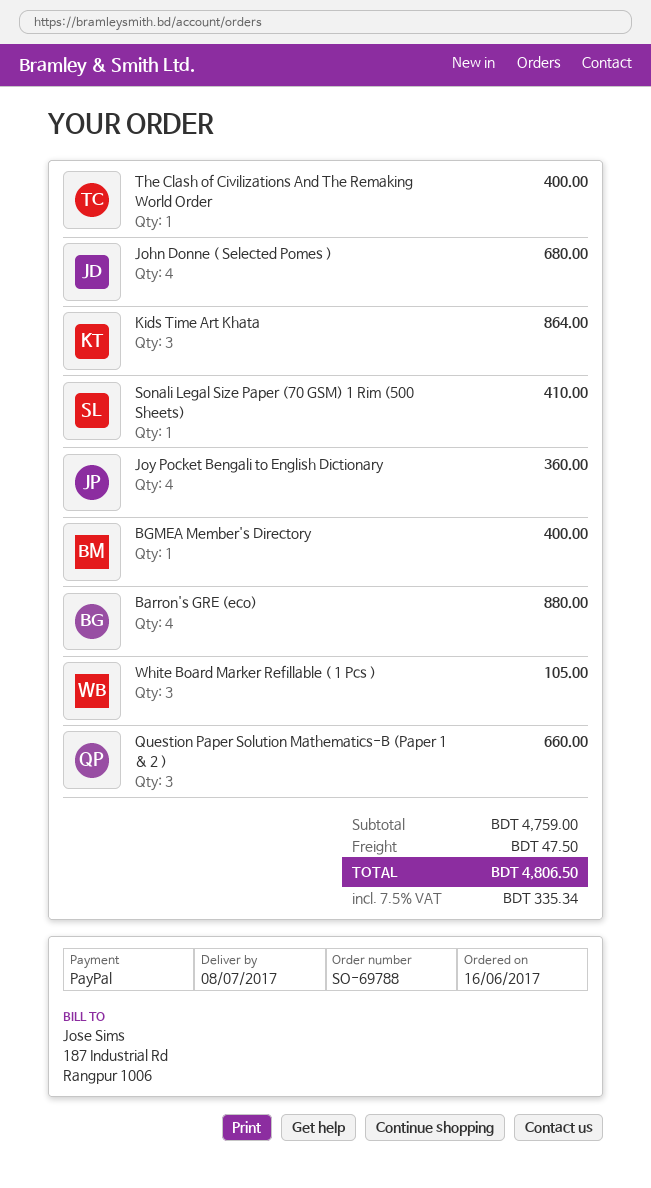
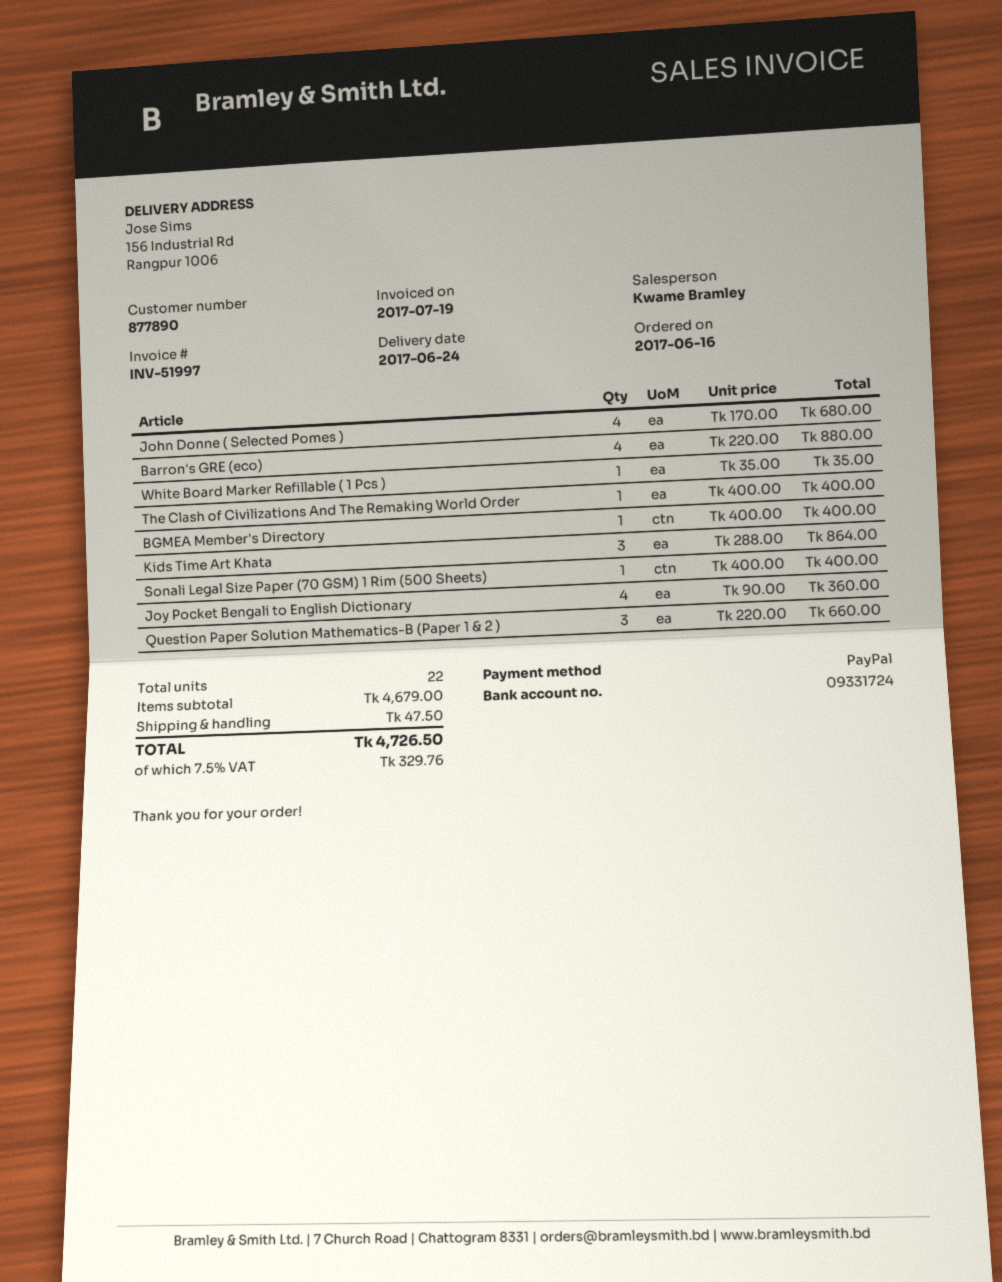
delivery date: 2017-07-08 -> 2017-06-24
Sonali Legal Size Paper (70 GSM) 1 Rim (500 Sheets): 1 for 410.00 -> 1 for 400.00
White Board Marker Refillable ( 1 Pcs ): 3 for 105.00 -> 1 for 35.00
subtotal: 4759.00 -> 4679.00
tax: 7.5% = 335.34 -> 7.5% = 329.76
total: 4806.50 -> 4726.50

